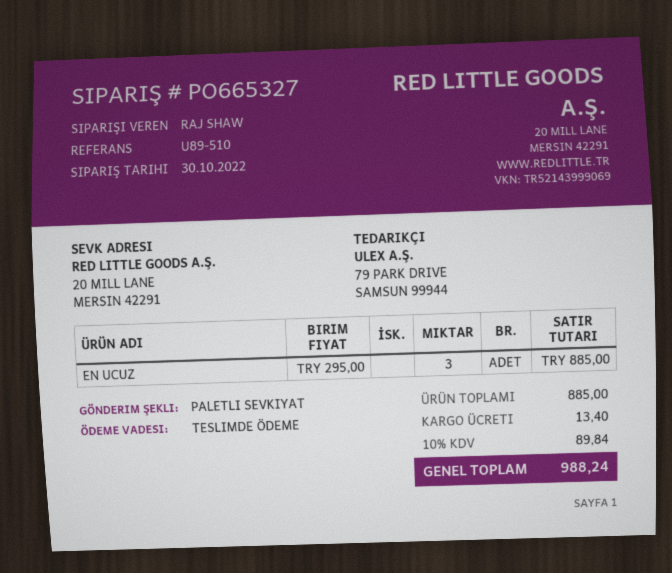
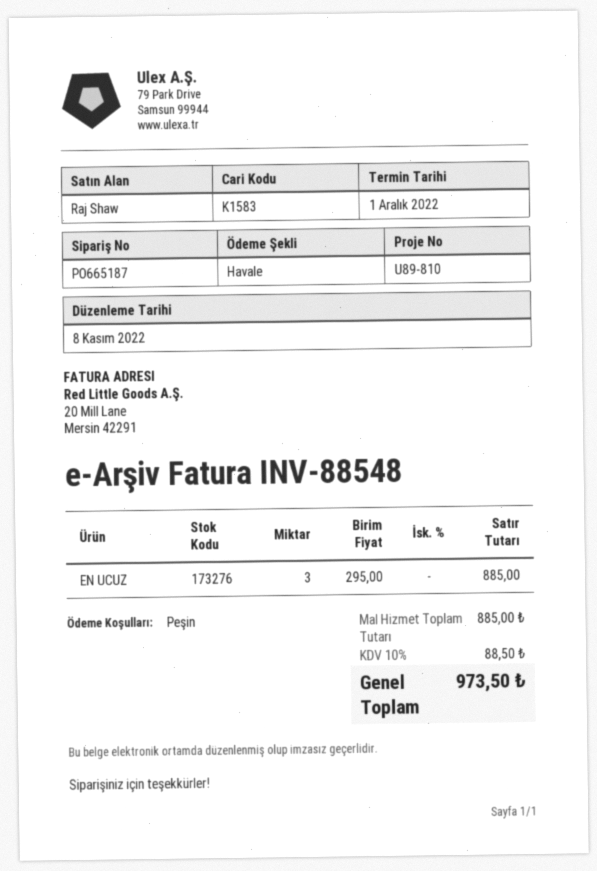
order number: PO665327 -> PO665187
reference: U89-510 -> U89-810
shipping: 13.40 -> none
tax: 10% = 89.84 -> 10% = 88.50
total: 988.24 -> 973.50

